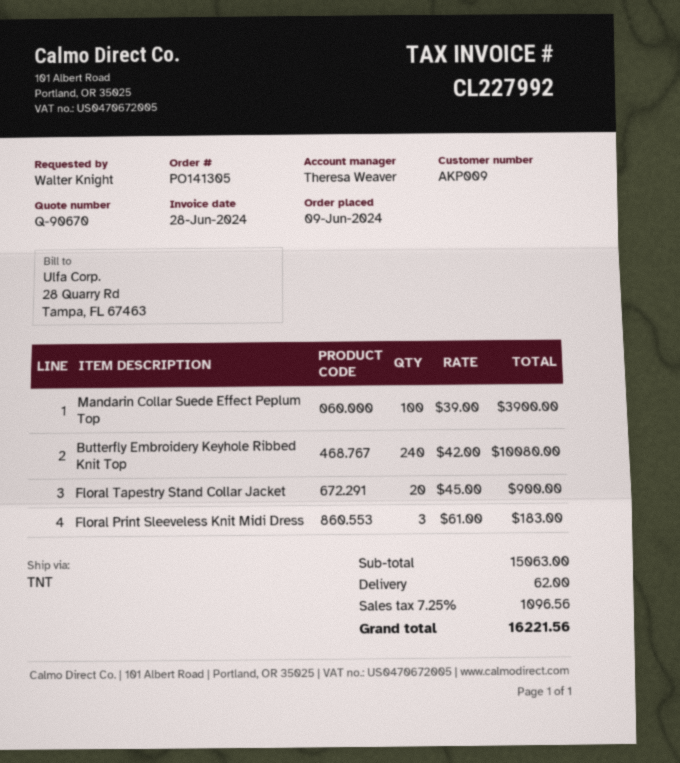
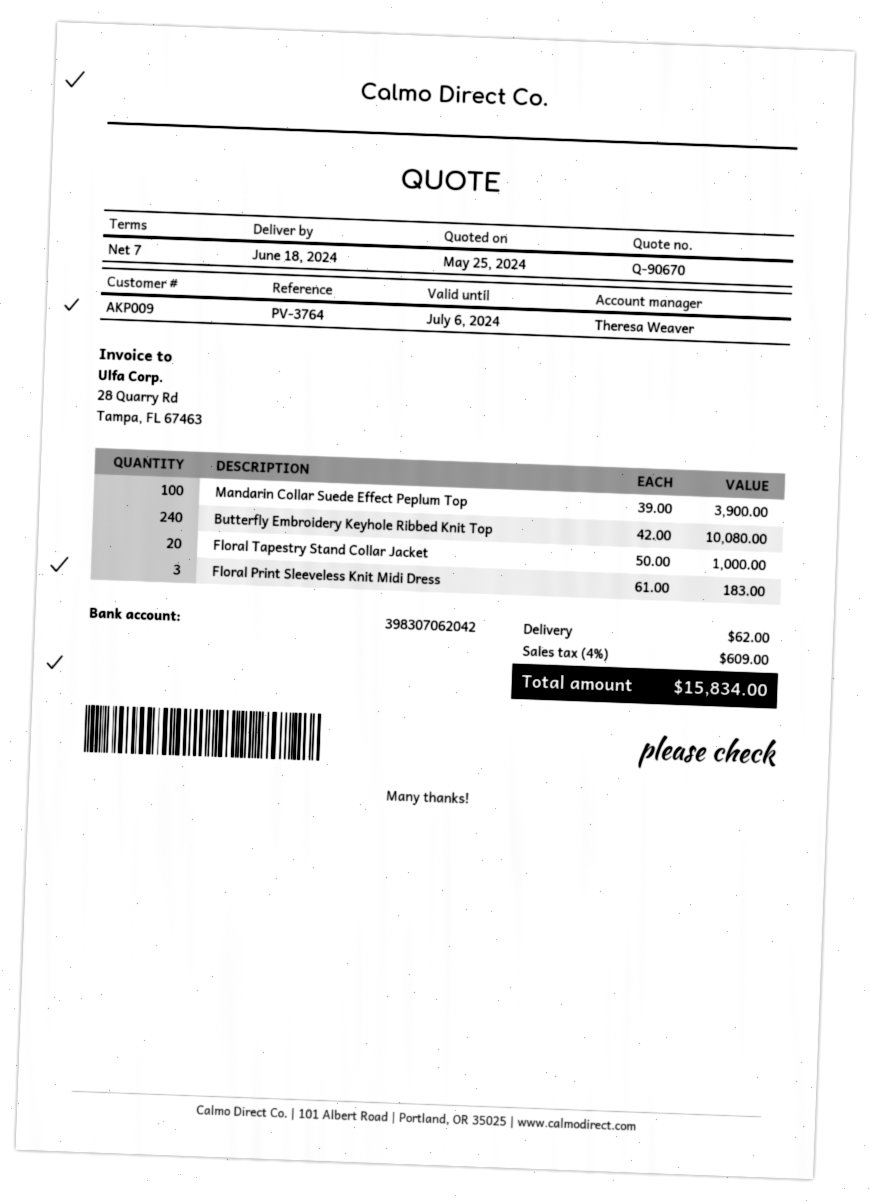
Floral Tapestry Stand Collar Jacket: 20 x 45.00 = 900.00 -> 20 x 50.00 = 1000.00
tax: 7.25% = 1096.56 -> 4% = 609.00
total: 16221.56 -> 15834.00

